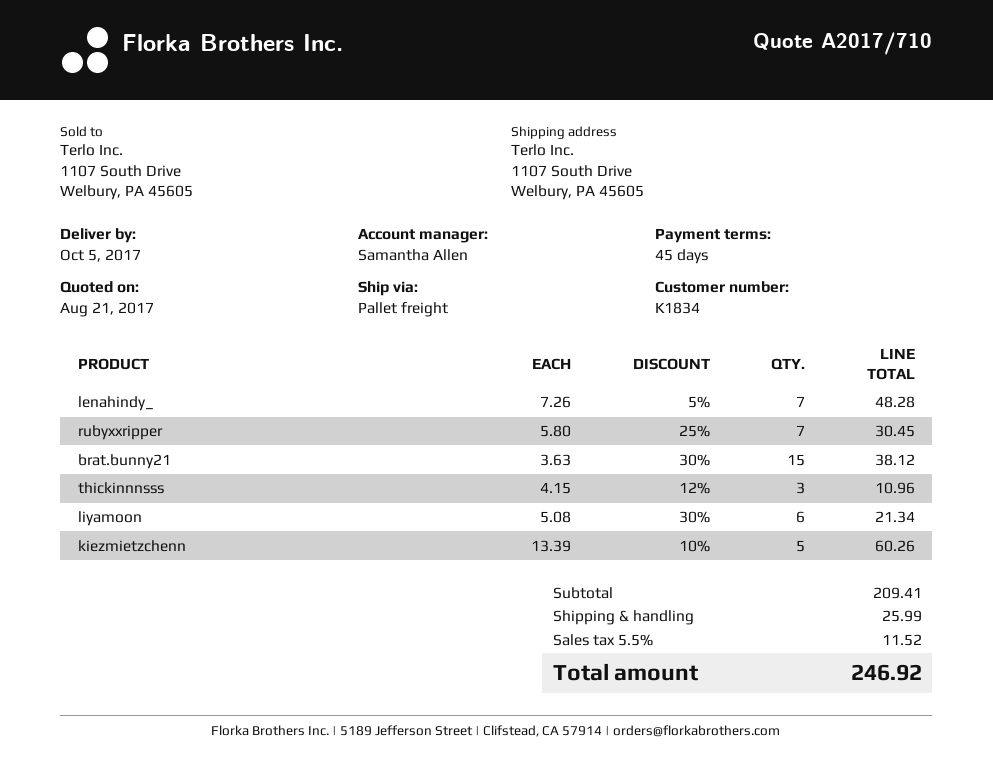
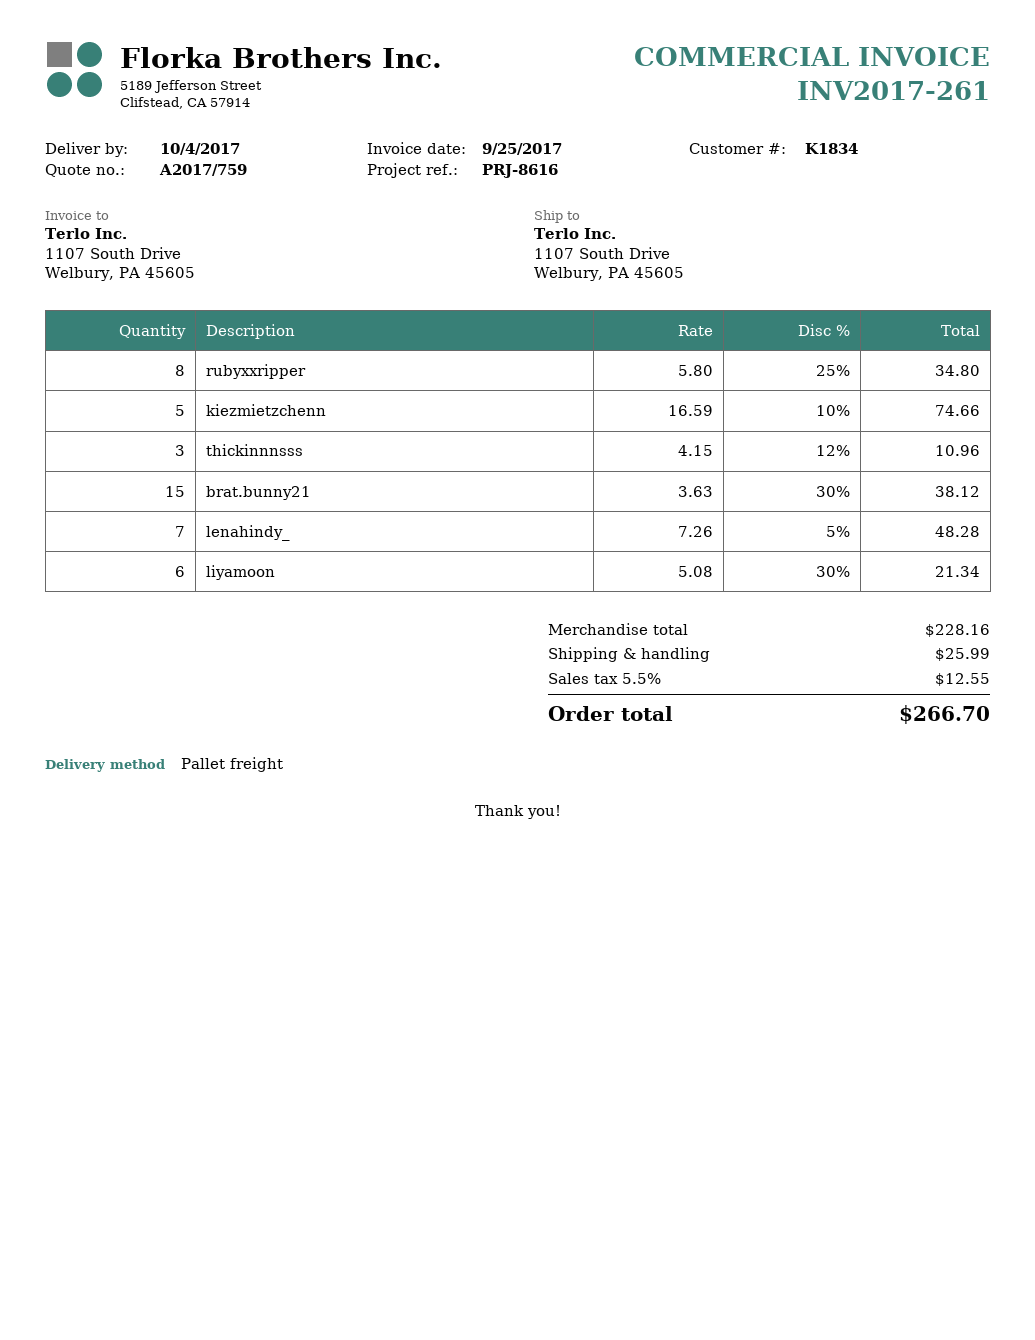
quote number: A2017/710 -> A2017/759
delivery date: 2017-10-05 -> 2017-10-04
rubyxxripper: 7 x 5.80 - 25% = 30.45 -> 8 x 5.80 - 25% = 34.80
kiezmietzchenn: 5 x 13.39 - 10% = 60.26 -> 5 x 16.59 - 10% = 74.66
subtotal: 209.41 -> 228.16
tax: 5.5% = 11.52 -> 5.5% = 12.55
total: 246.92 -> 266.70

